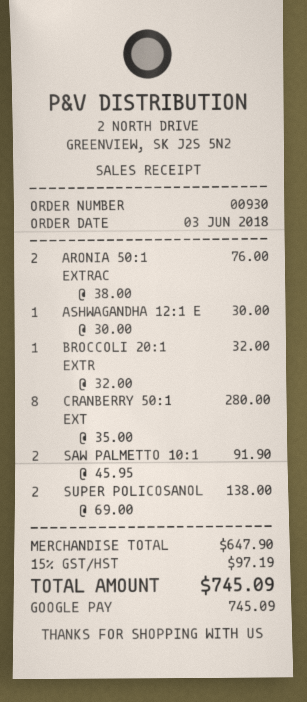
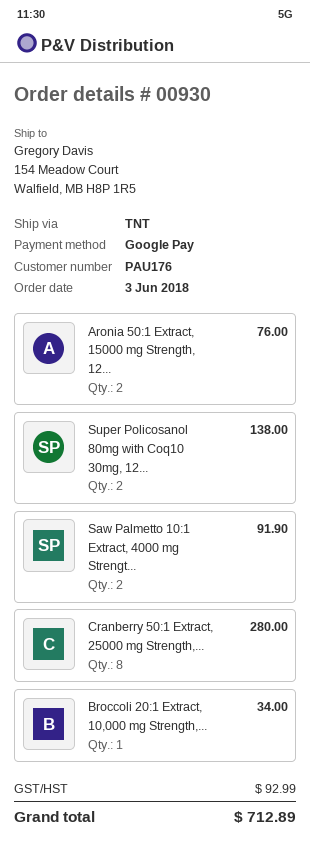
ASHWAGANDHA 12:1 E: 1 for 30.00 -> none
BROCCOLI 20:1 EXTR: 1 for 32.00 -> 1 for 34.00
tax: 97.19 -> 92.99
total: 745.09 -> 712.89

